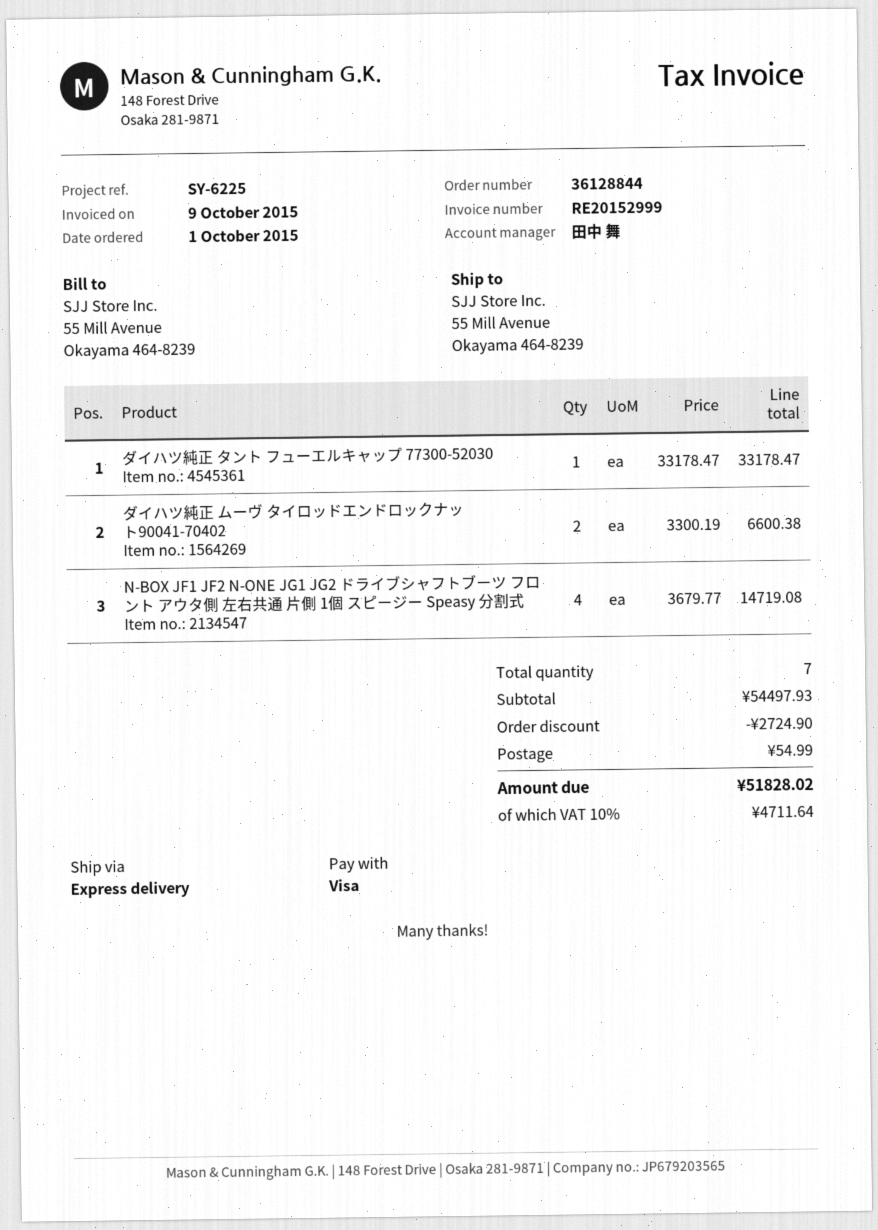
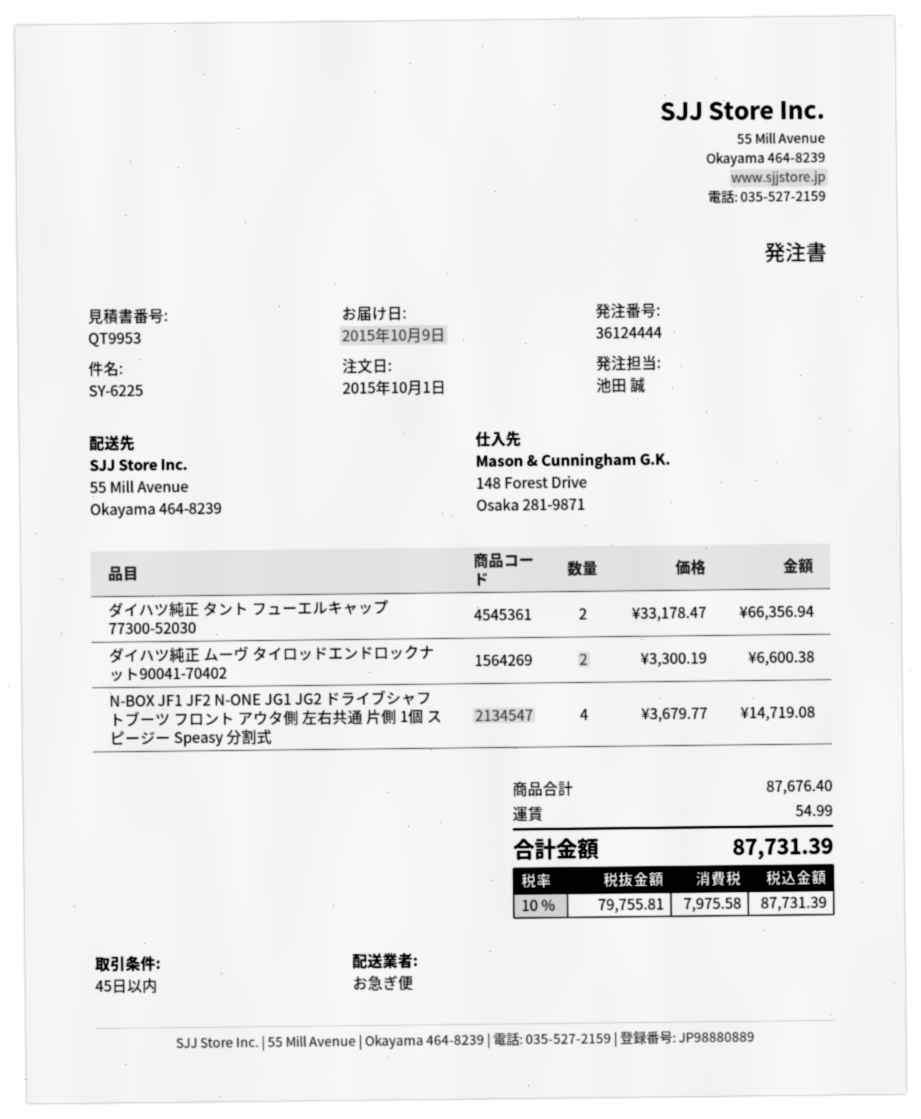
order number: 36128844 -> 36124444
ダイハツ純正 タント フューエルキャップ 77300-52030: 1 x 33178.47 = 33178.47 -> 2 x 33178.47 = 66356.94
subtotal: 54497.93 -> 87676.40
discount: 2724.90 -> none
tax: 10% = 4711.64 -> 10% = 7975.58
total: 51828.02 -> 87731.39

